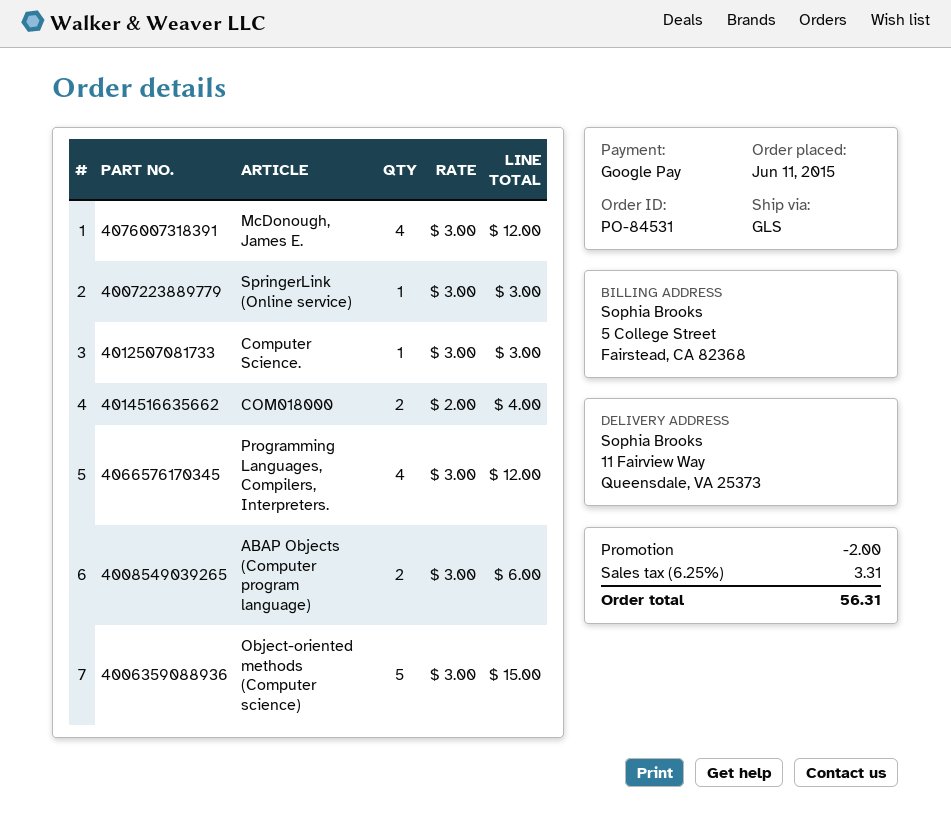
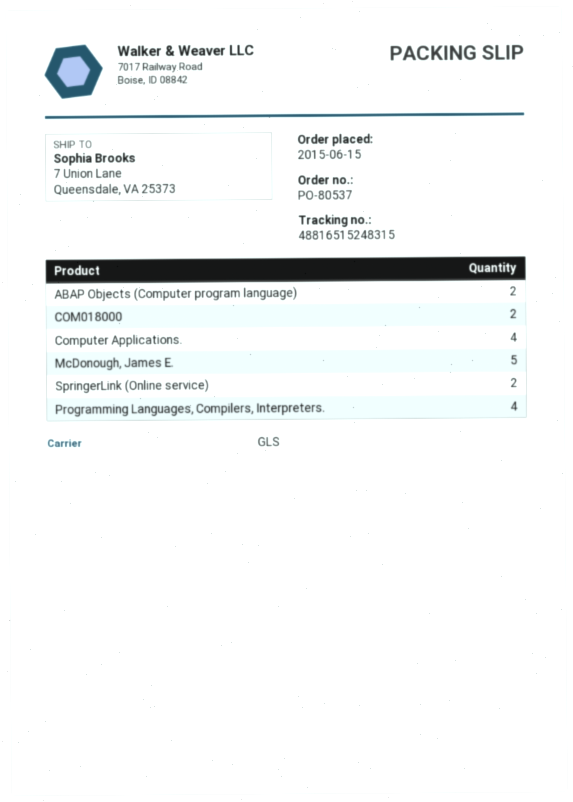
order number: PO-84531 -> PO-80537
order date: 2015-06-11 -> 2015-06-15
ship to: 11 Fairview Way, Queensdale, VA 25373 -> 7 Union Lane, Queensdale, VA 25373
McDonough, James E.: 4 -> 5
SpringerLink (Online service): 1 -> 2
Computer Science.: 1 -> none
Object-oriented methods (Computer science): 5 -> none
Computer Applications.: none -> 4

